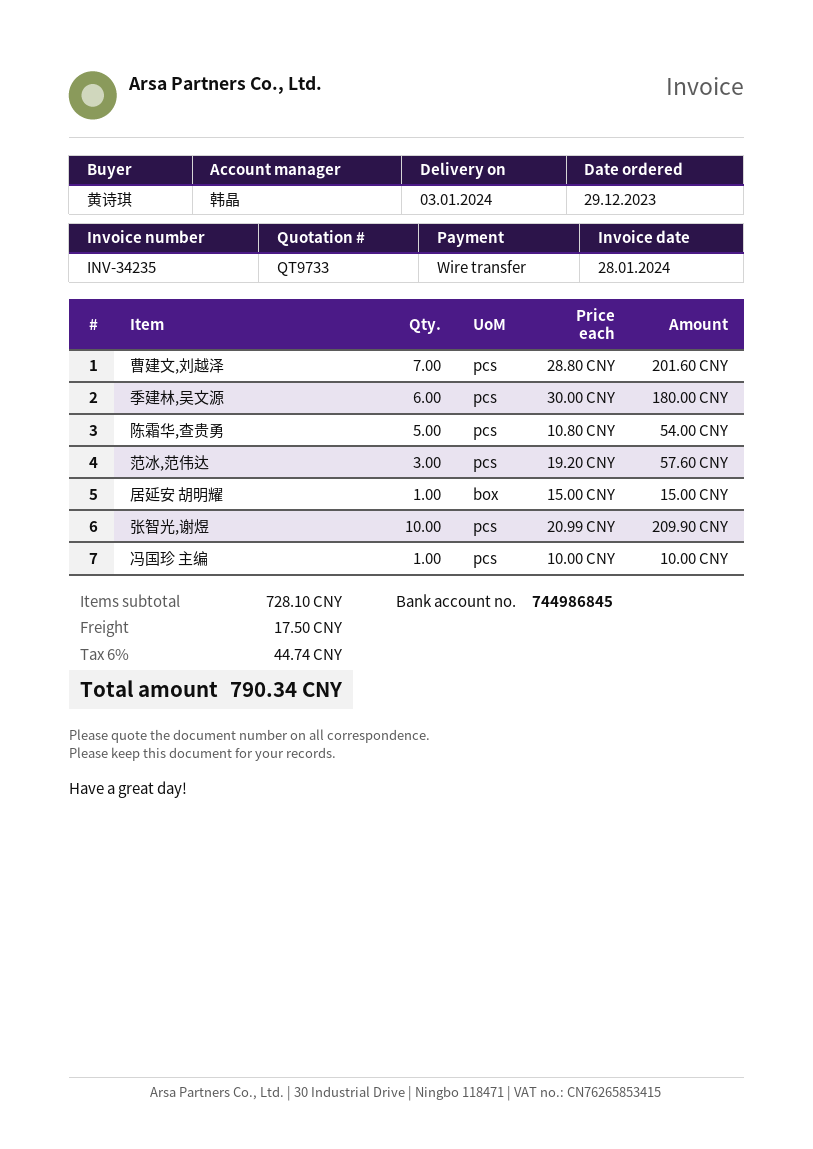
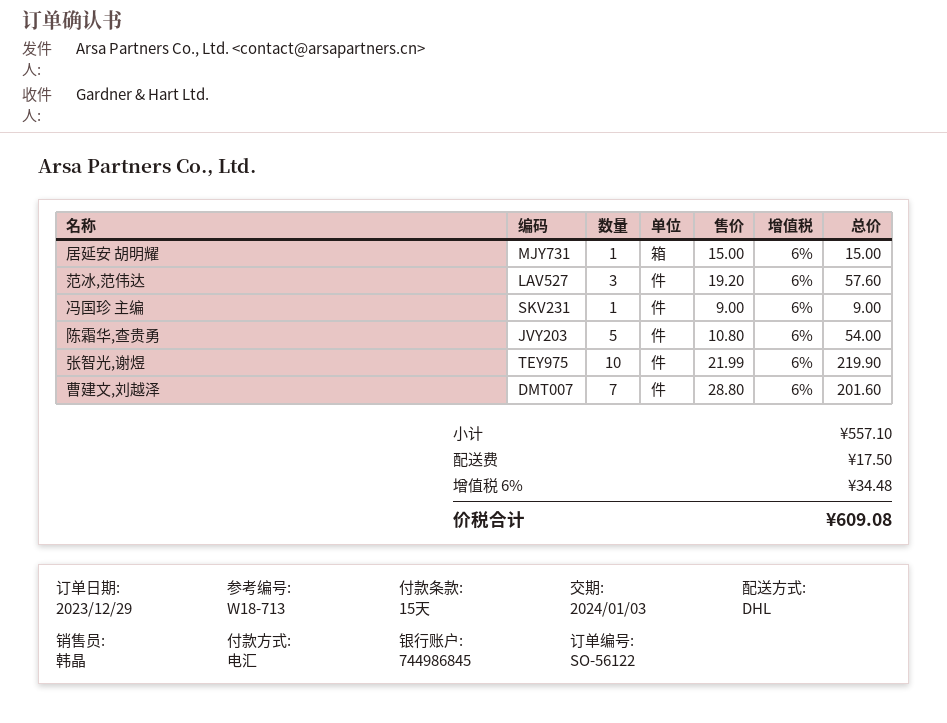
季建林,吴文源: 6 x 30.00 = 180.00 -> none
张智光,谢煜: 10 x 20.99 = 209.90 -> 10 x 21.99 = 219.90
冯国珍 主编: 1 x 10.00 = 10.00 -> 1 x 9.00 = 9.00
subtotal: 728.10 -> 557.10
tax: 6% = 44.74 -> 6% = 34.48
total: 790.34 -> 609.08

